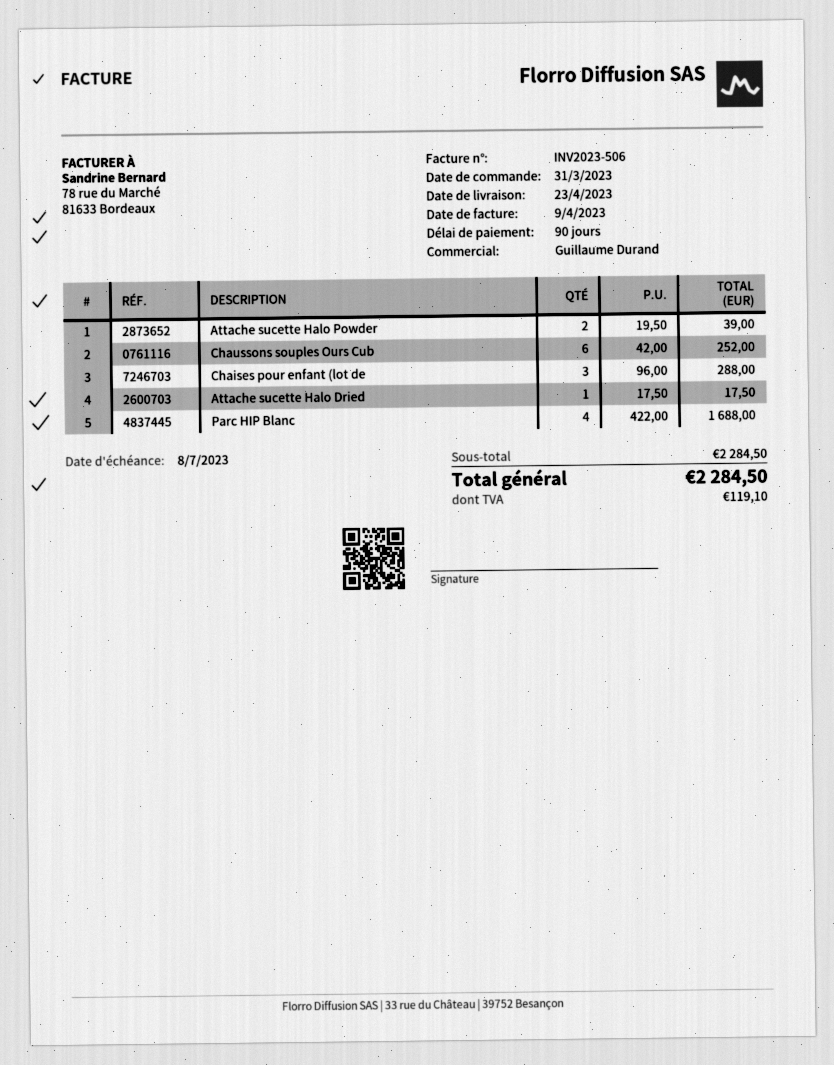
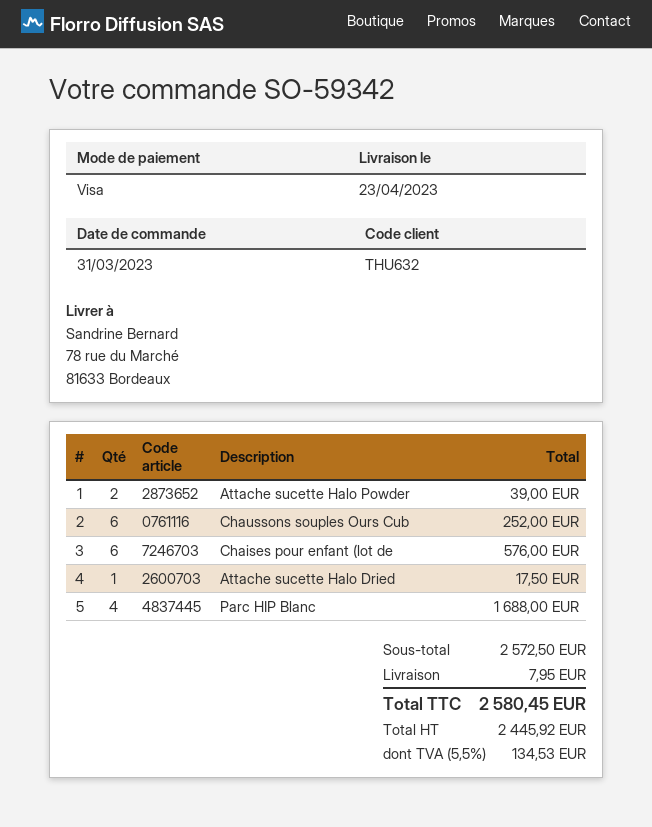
Chaises pour enfant (lot de: 3 for 288.00 -> 6 for 576.00
subtotal: 2284.50 -> 2572.50
shipping: none -> 7.95
tax: 119.10 -> 134.53
total: 2284.50 -> 2580.45

